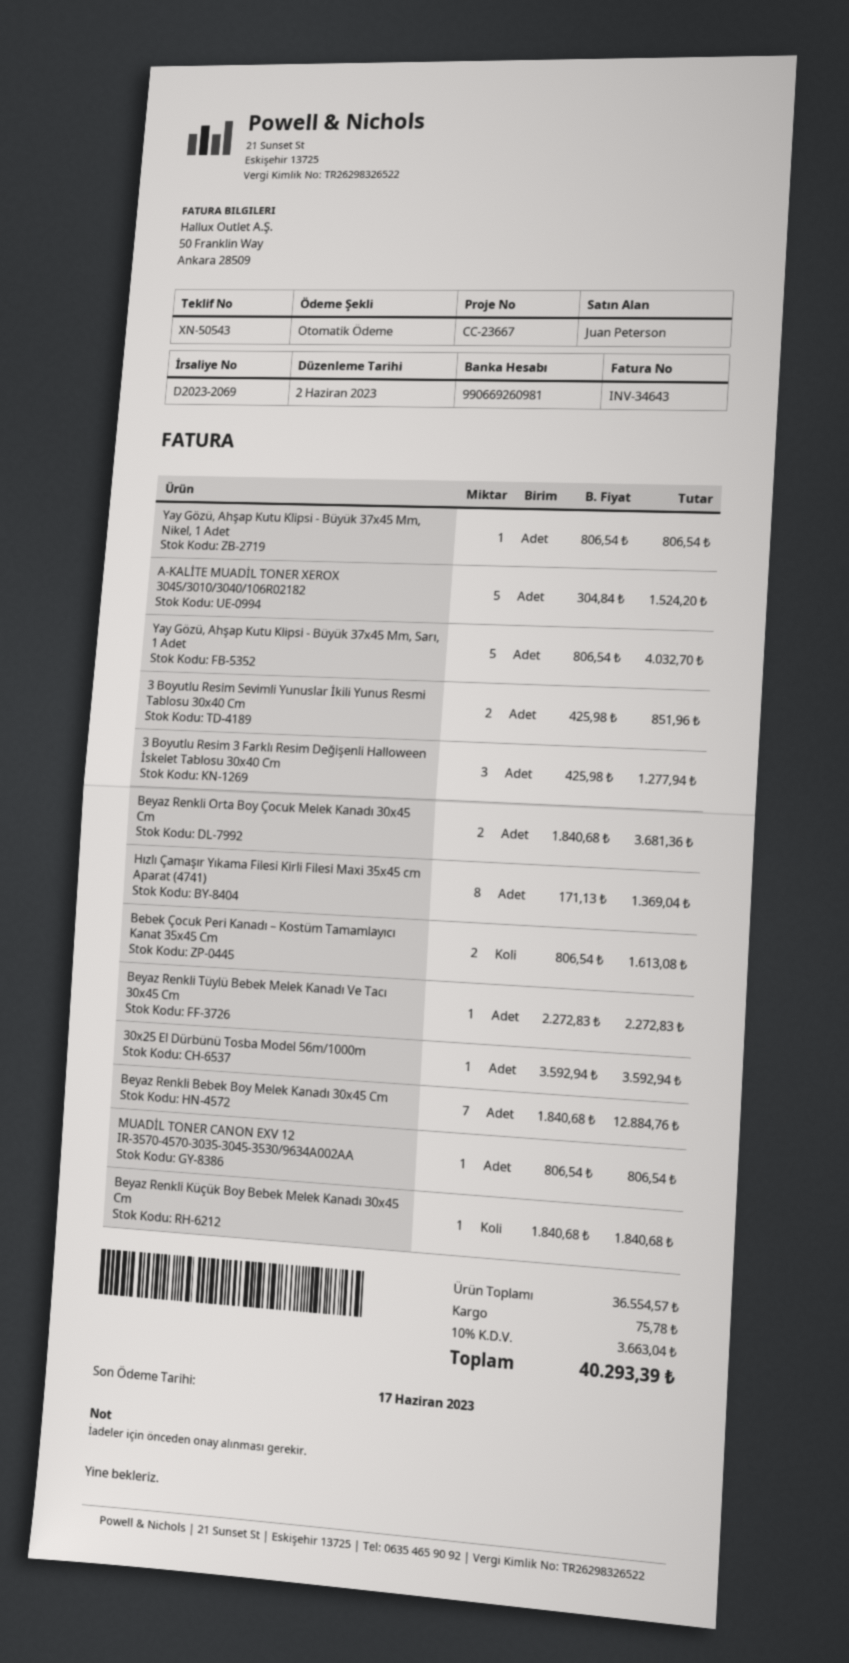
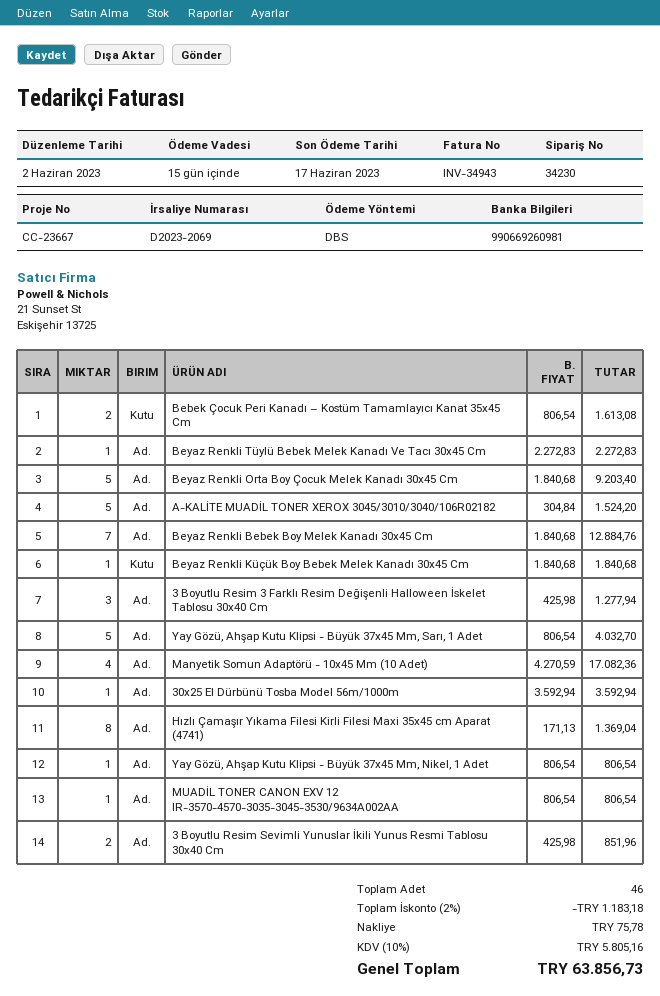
invoice number: INV-34643 -> INV-34943
Beyaz Renkli Orta Boy Çocuk Melek Kanadı 30x45 Cm: 2 x 1840.68 = 3681.36 -> 5 x 1840.68 = 9203.40
Manyetik Somun Adaptörü - 10x45 Mm (10 Adet): none -> 4 x 4270.59 = 17082.36
discount: none -> 2% = 1183.18
tax: 10% = 3663.04 -> 10% = 5805.16
total: 40293.39 -> 63856.73

